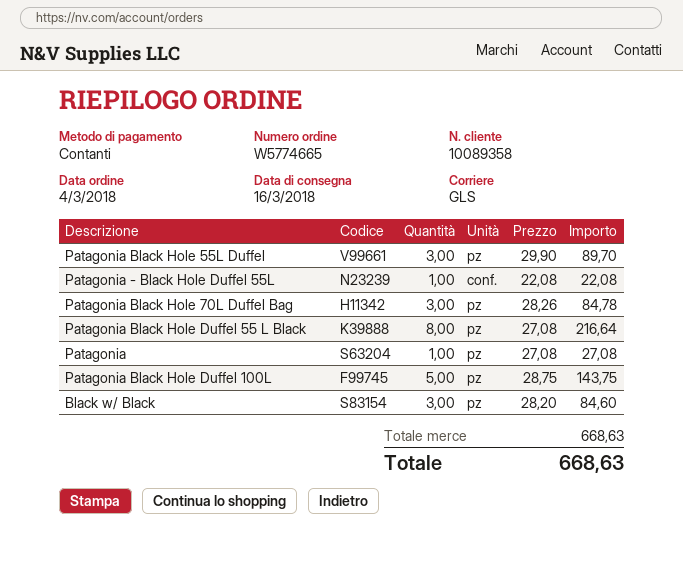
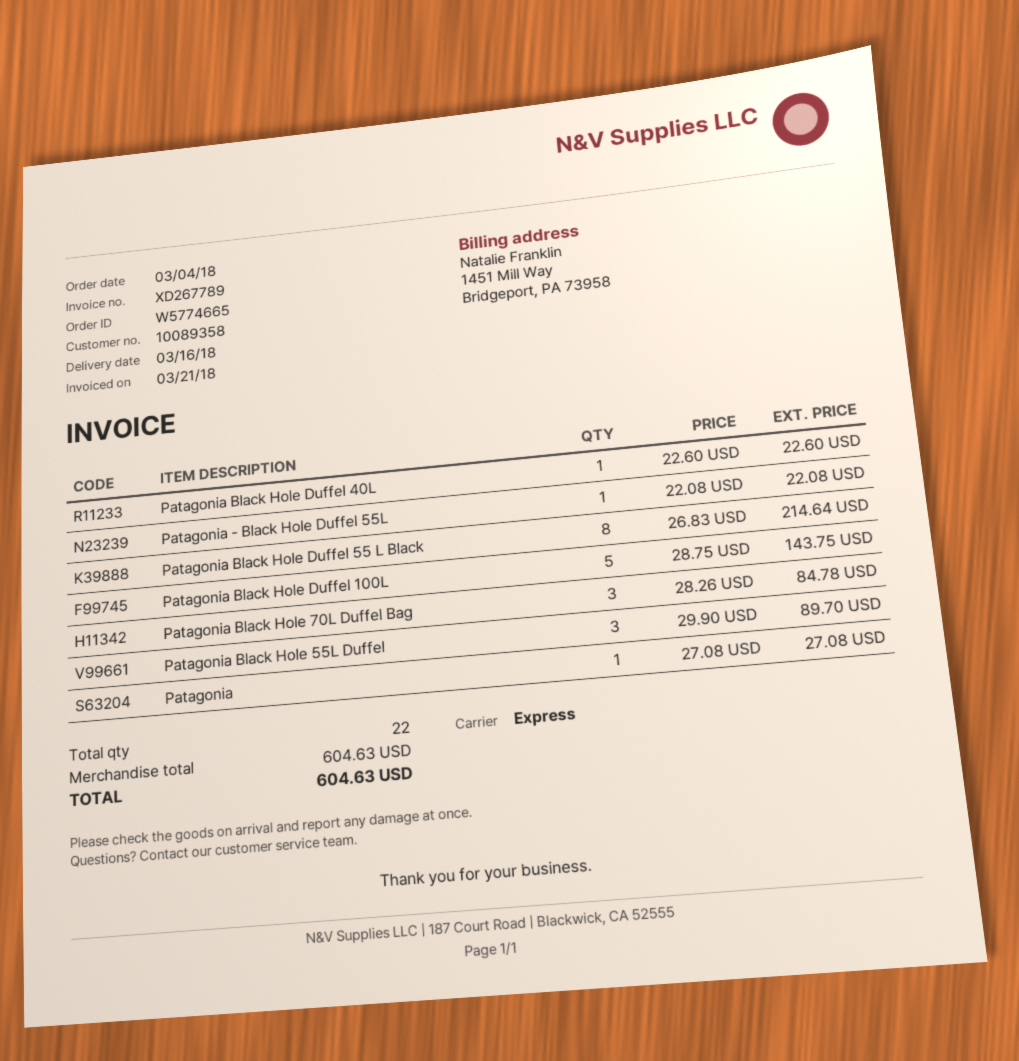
shipping method: GLS -> express
Patagonia Black Hole Duffel 55 L Black: 8 x 27.08 = 216.64 -> 8 x 26.83 = 214.64
Black w/ Black: 3 x 28.20 = 84.60 -> none
Patagonia Black Hole Duffel 40L: none -> 1 x 22.60 = 22.60
subtotal: 668.63 -> 604.63
total: 668.63 -> 604.63

